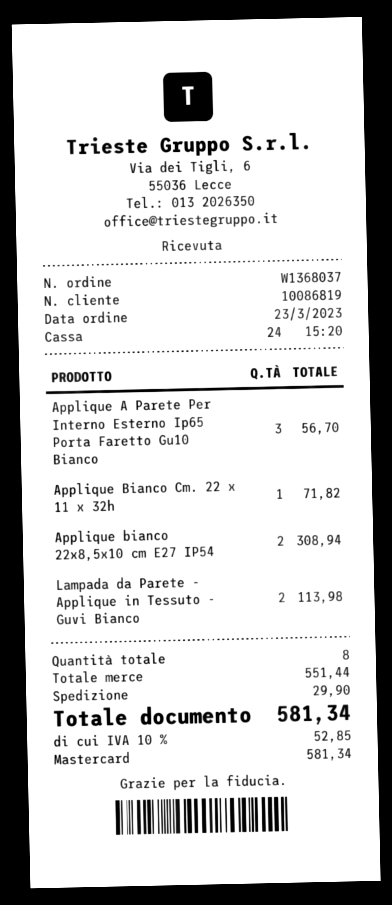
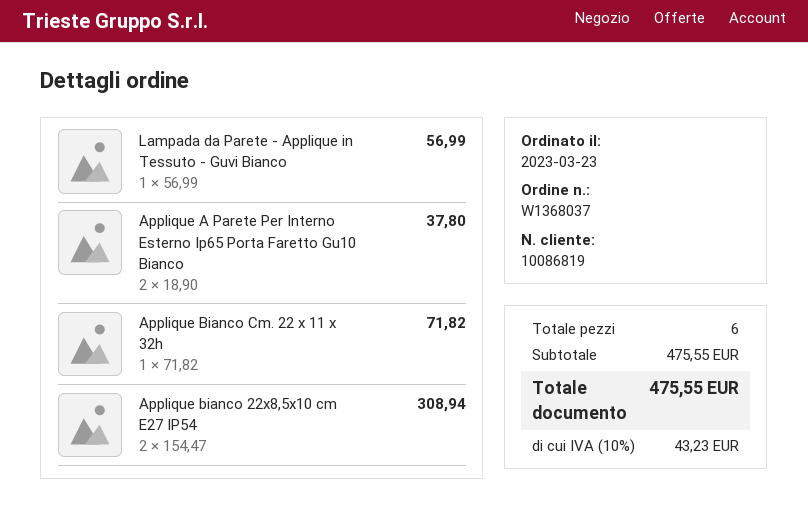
Applique A Parete Per Interno Esterno Ip65 Porta Faretto Gu10 Bianco: 3 for 56.70 -> 2 for 37.80
Lampada da Parete - Applique in Tessuto - Guvi Bianco: 2 for 113.98 -> 1 for 56.99
total quantity: 8 -> 6
subtotal: 551.44 -> 475.55
shipping: 29.90 -> none
tax: 10% = 52.85 -> 10% = 43.23
total: 581.34 -> 475.55

